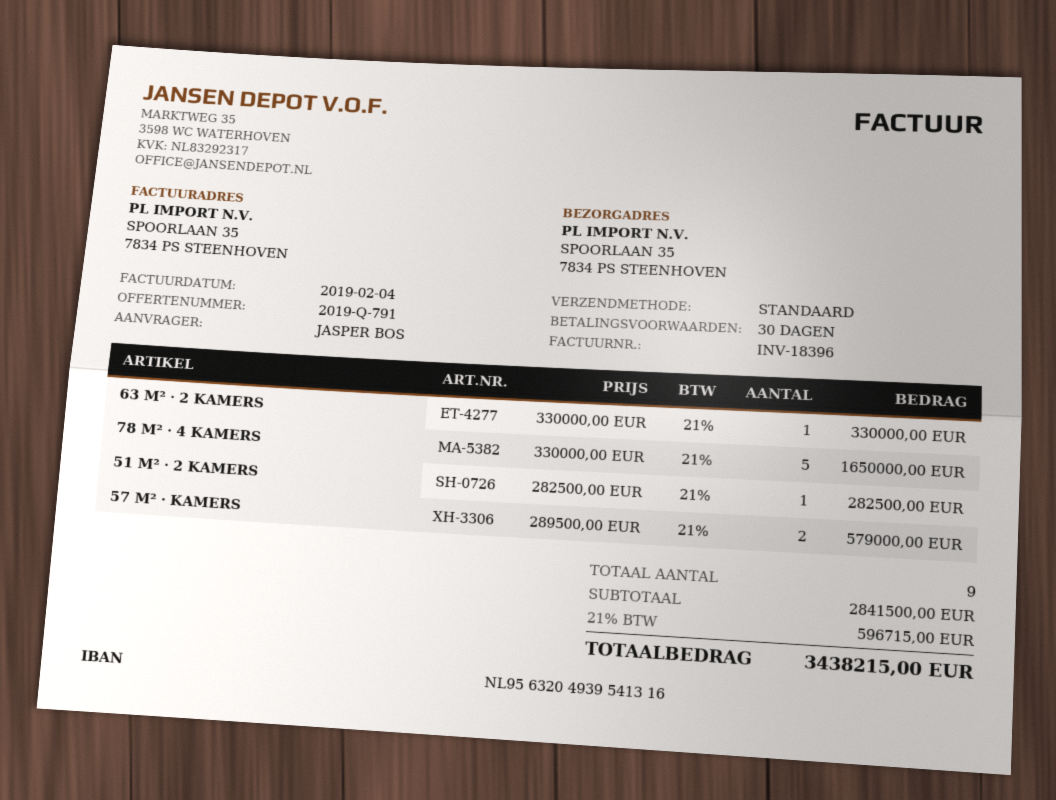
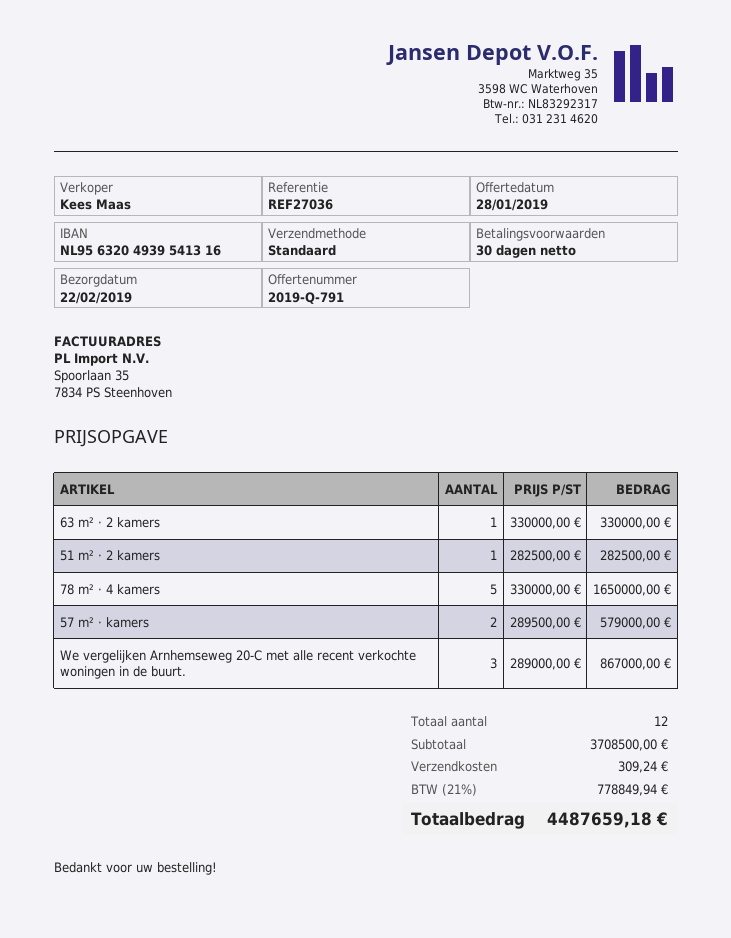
We vergelijken Arnhemseweg 20-C met alle recent verkochte woningen in de buurt.: none -> 3 x 289000.00 = 867000.00
total quantity: 9 -> 12
subtotal: 2841500.00 -> 3708500.00
shipping: none -> 309.24
tax: 21% = 596715.00 -> 21% = 778849.94
total: 3438215.00 -> 4487659.18

